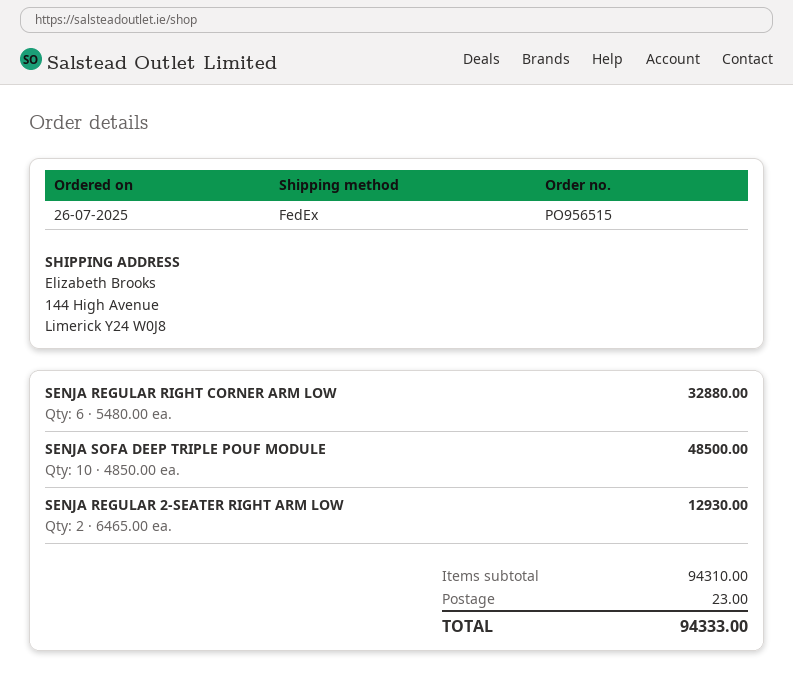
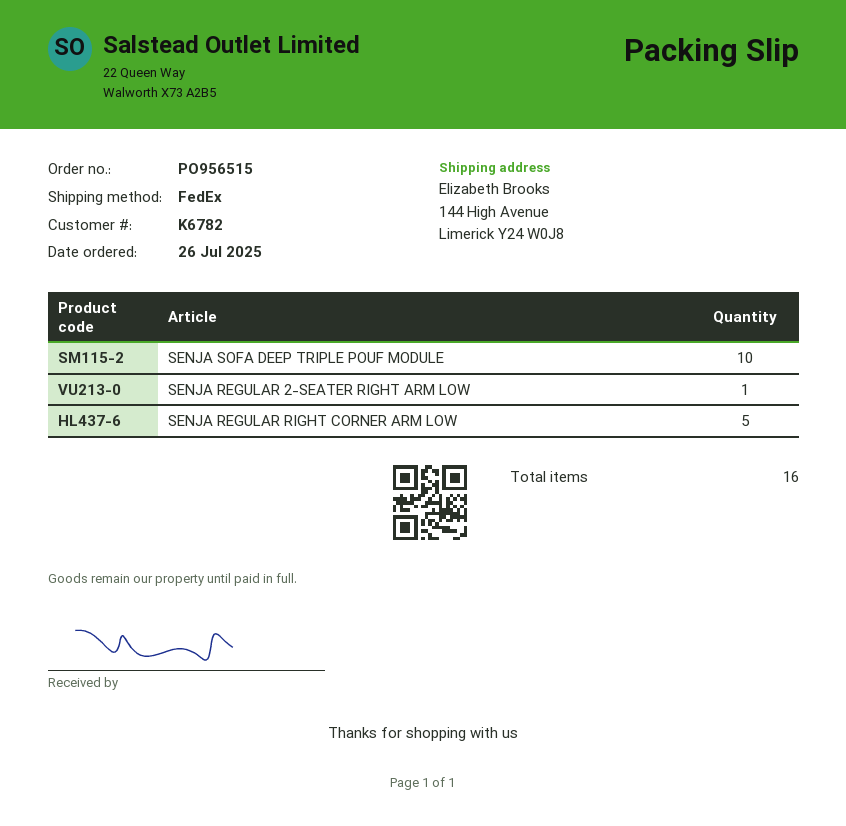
SENJA REGULAR RIGHT CORNER ARM LOW: 6 -> 5
SENJA REGULAR 2-SEATER RIGHT ARM LOW: 2 -> 1

